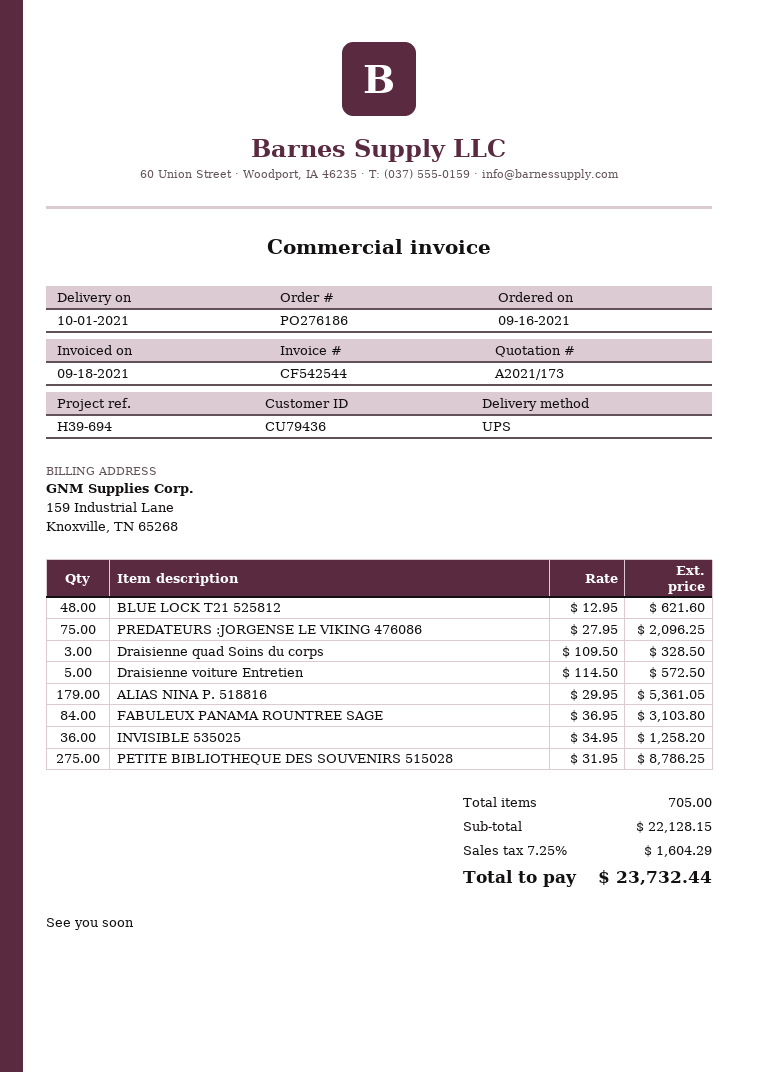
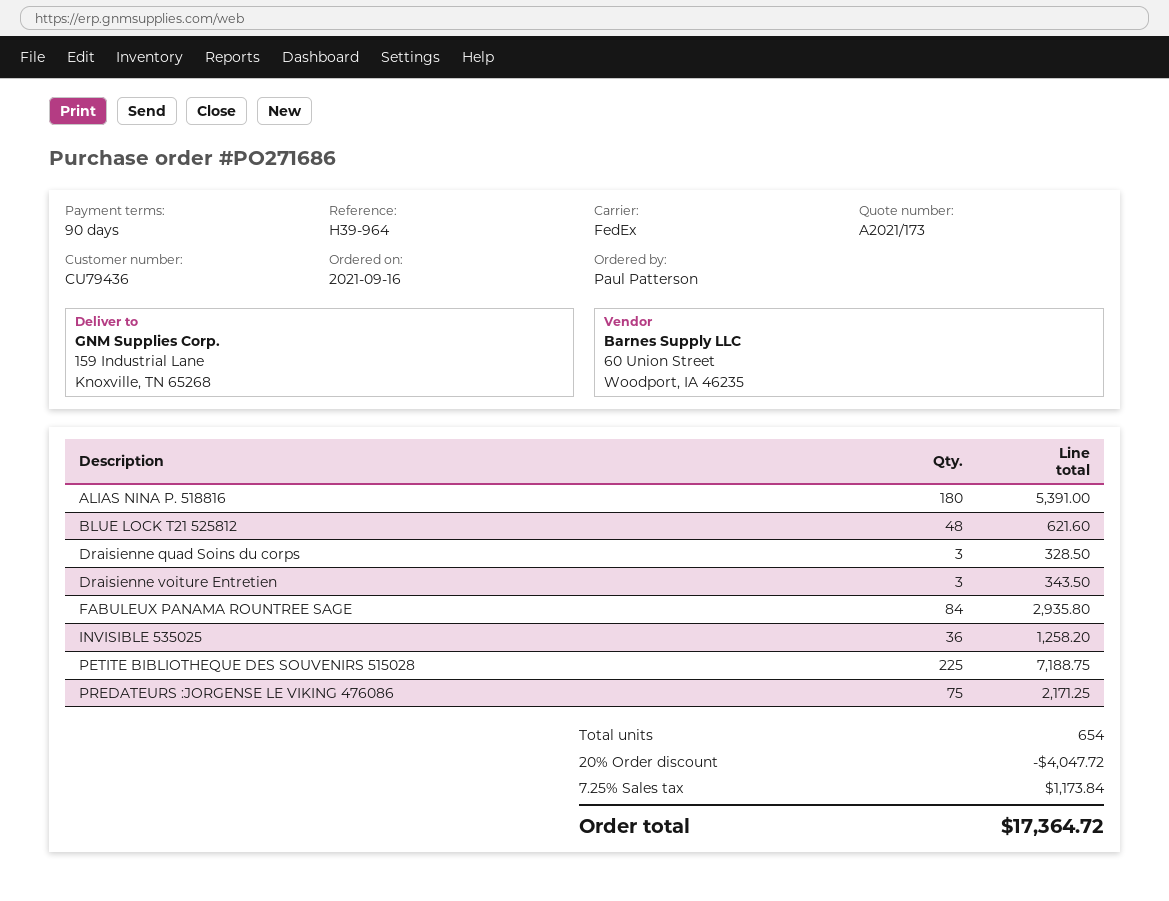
order number: PO276186 -> PO271686
reference: H39-694 -> H39-964
shipping method: UPS -> FedEx
PREDATEURS :JORGENSE LE VIKING 476086: 75 for 2096.25 -> 75 for 2171.25
Draisienne voiture Entretien: 5 for 572.50 -> 3 for 343.50
ALIAS NINA P. 518816: 179 for 5361.05 -> 180 for 5391.00
FABULEUX PANAMA ROUNTREE SAGE: 84 for 3103.80 -> 84 for 2935.80
PETITE BIBLIOTHEQUE DES SOUVENIRS 515028: 275 for 8786.25 -> 225 for 7188.75
total quantity: 705 -> 654
discount: none -> 20% = 4047.72
tax: 7.25% = 1604.29 -> 7.25% = 1173.84
total: 23732.44 -> 17364.72

